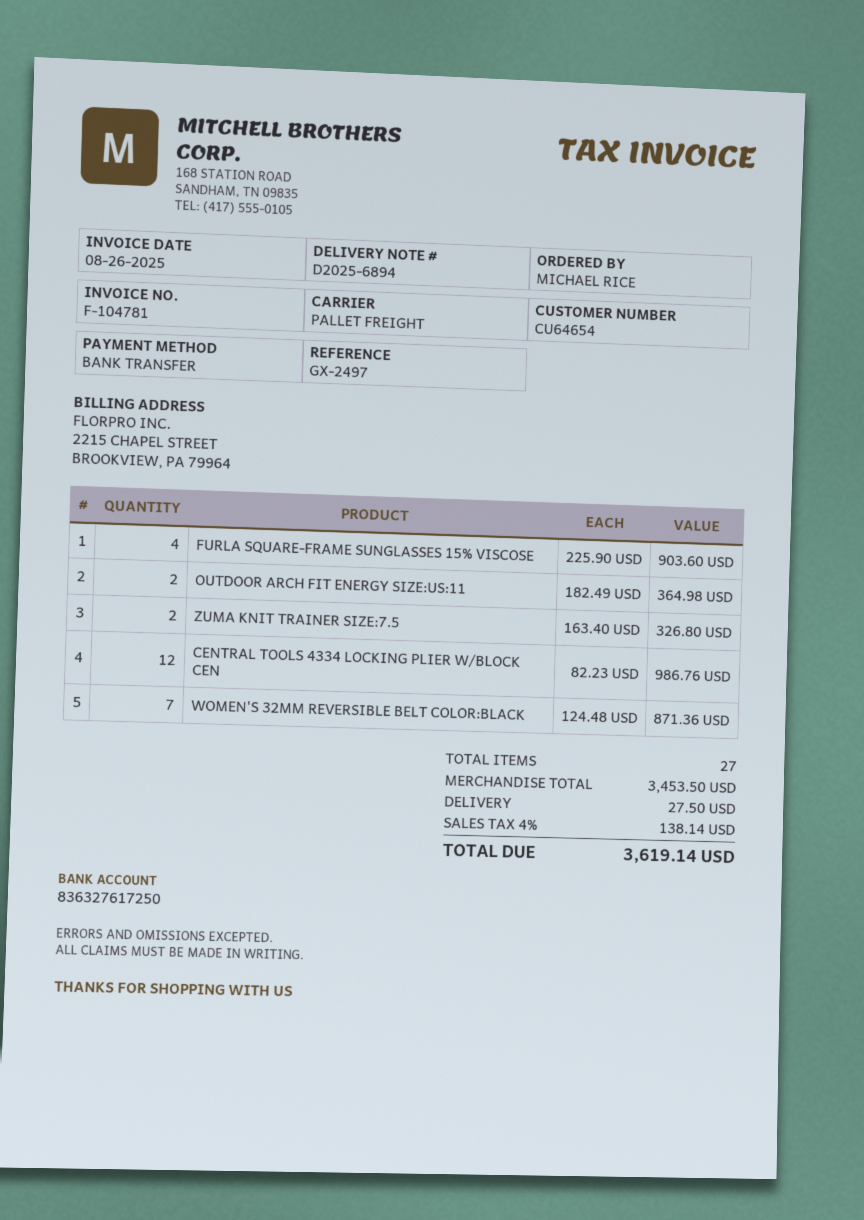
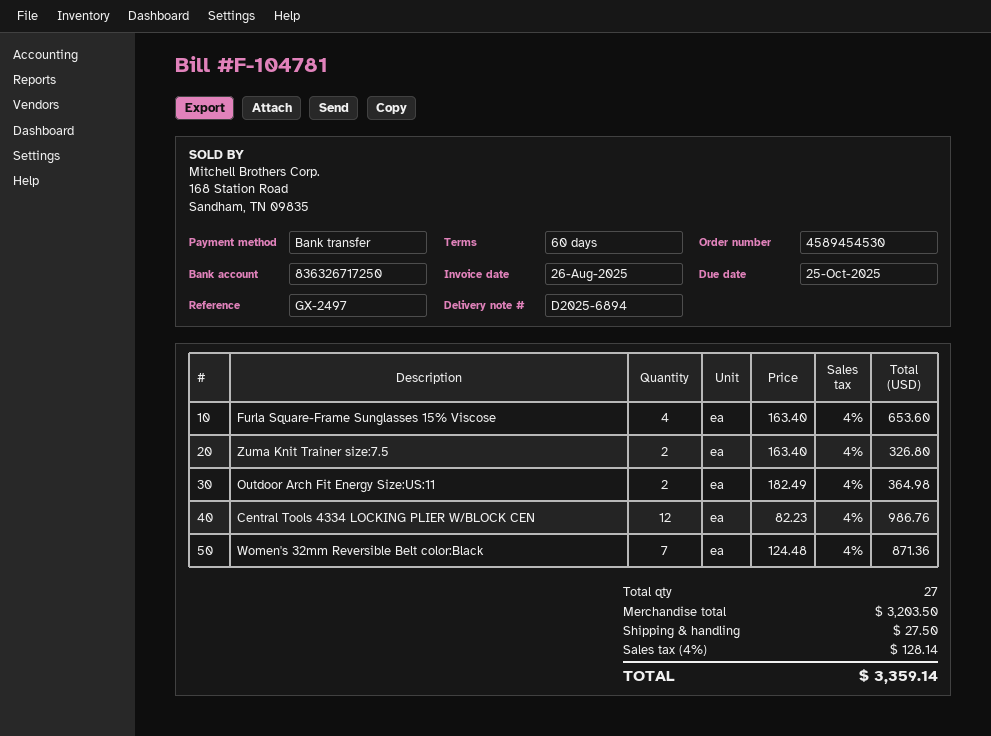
bank account: 836327617250 -> 836326717250
FURLA SQUARE-FRAME SUNGLASSES 15% VISCOSE: 4 x 225.90 = 903.60 -> 4 x 163.40 = 653.60
subtotal: 3453.50 -> 3203.50
tax: 4% = 138.14 -> 4% = 128.14
total: 3619.14 -> 3359.14

